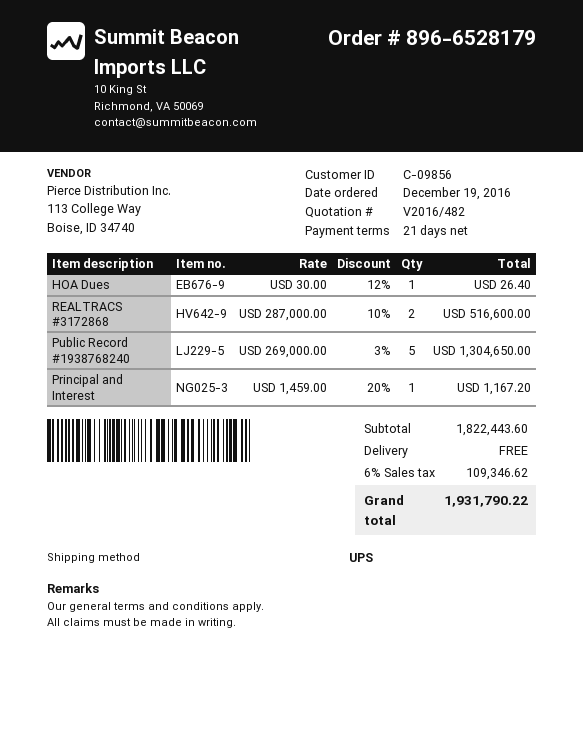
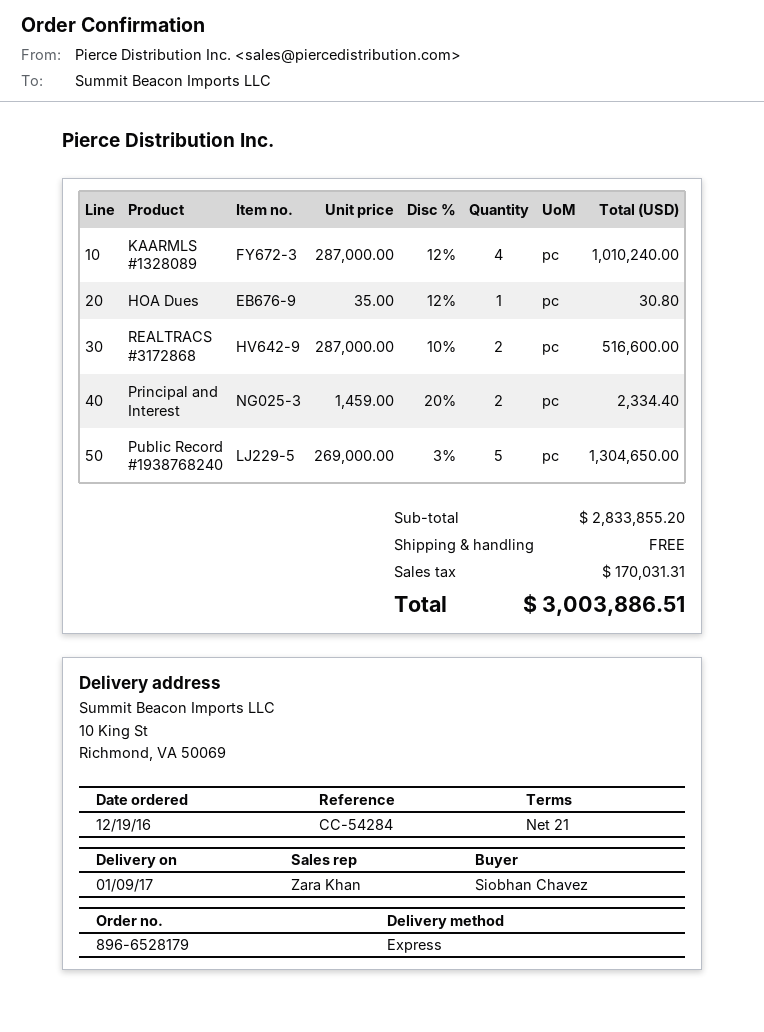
shipping method: UPS -> express
HOA Dues: 1 x 30.00 - 12% = 26.40 -> 1 x 35.00 - 12% = 30.80
Principal and Interest: 1 x 1459.00 - 20% = 1167.20 -> 2 x 1459.00 - 20% = 2334.40
KAARMLS #1328089: none -> 4 x 287000.00 - 12% = 1010240.00
subtotal: 1822443.60 -> 2833855.20
tax: 109346.62 -> 170031.31
total: 1931790.22 -> 3003886.51

